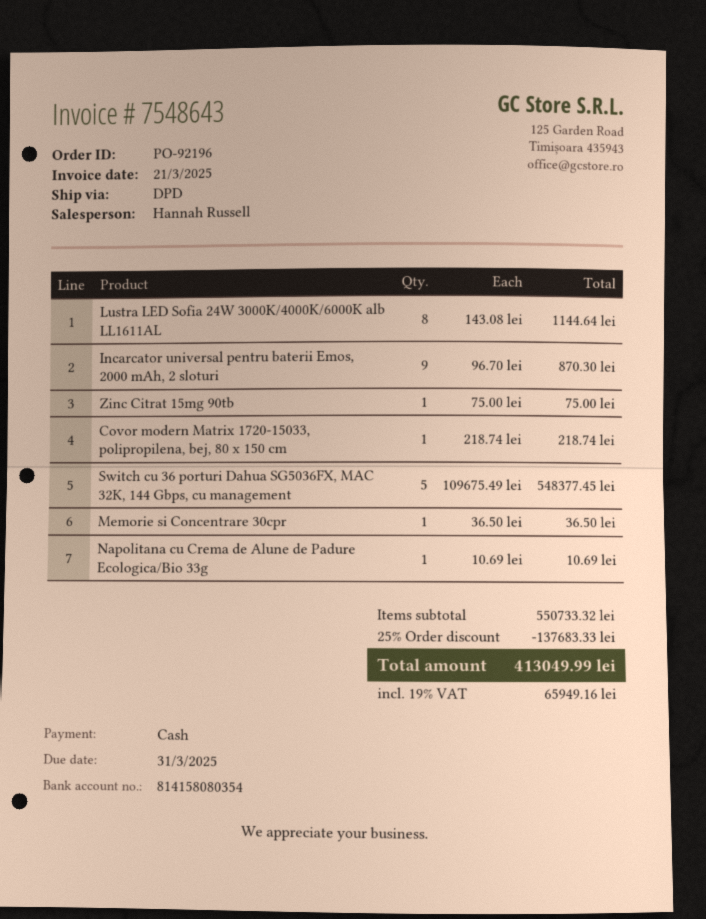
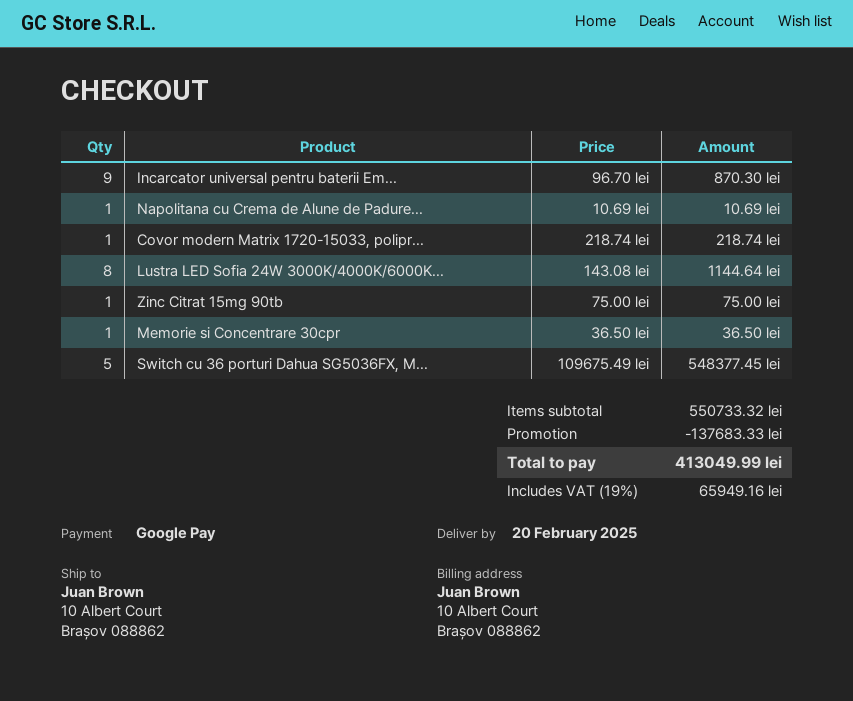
payment method: cash -> Google Pay

